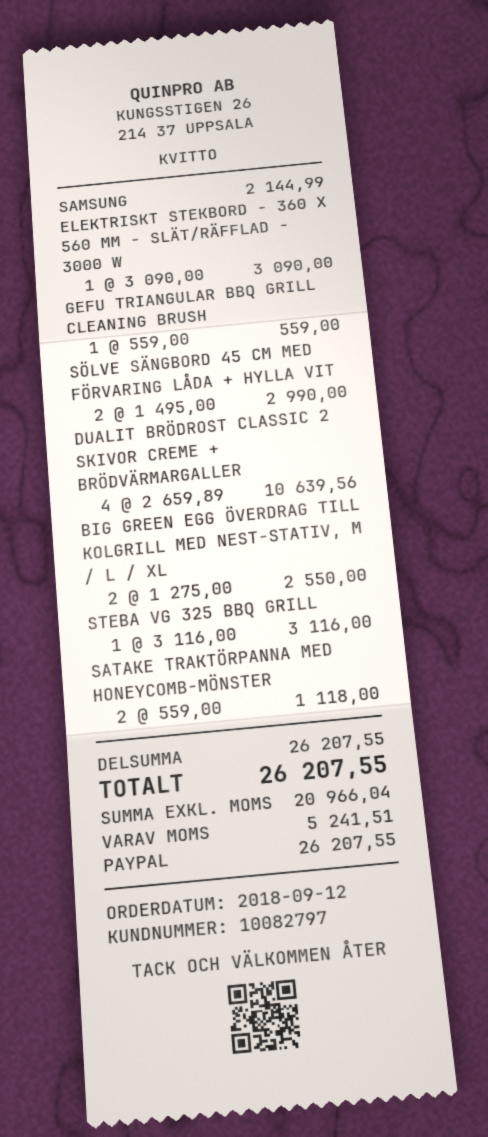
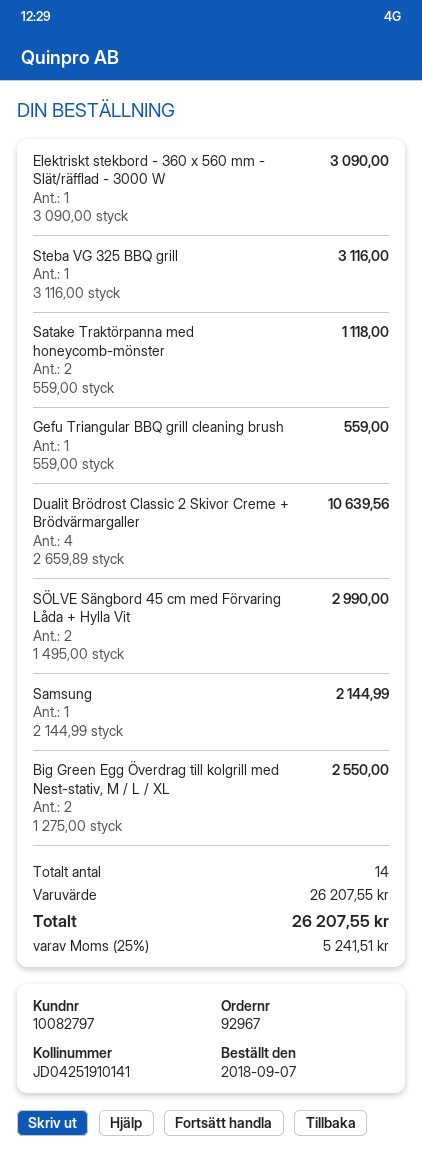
order date: 2018-09-12 -> 2018-09-07

